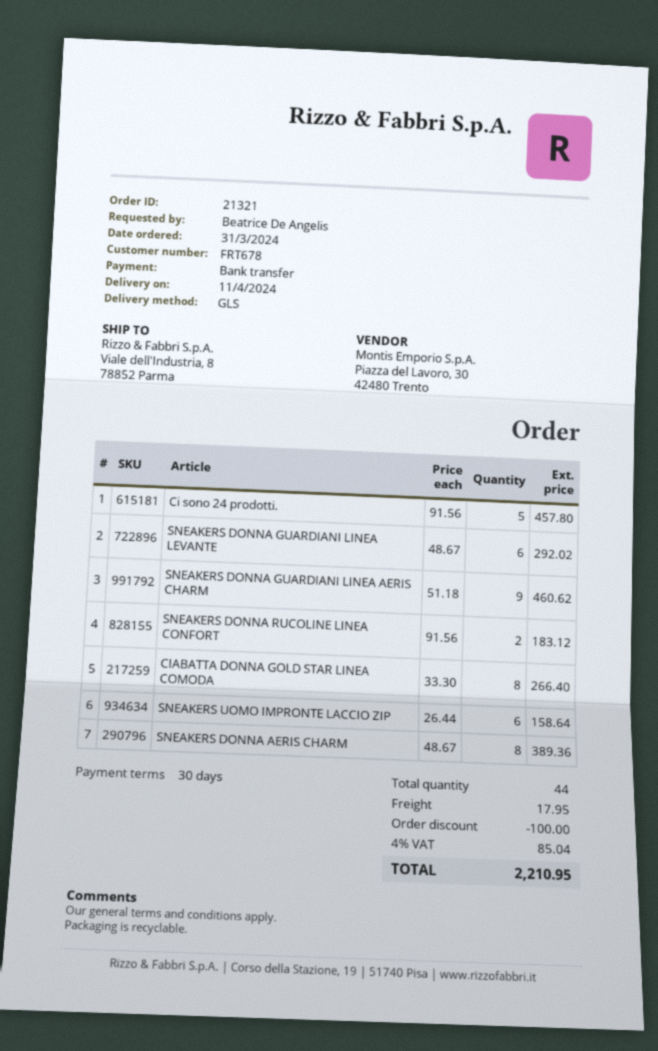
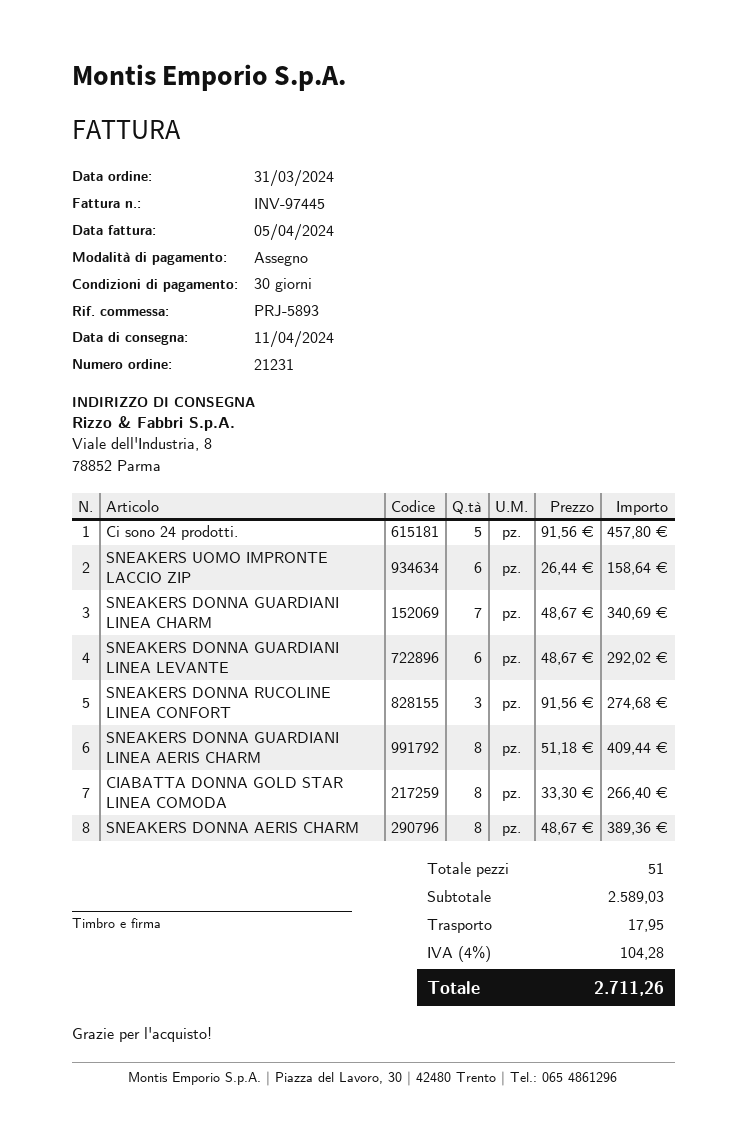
order number: 21321 -> 21231
payment method: bank transfer -> cheque
SNEAKERS DONNA GUARDIANI LINEA AERIS CHARM: 9 x 51.18 = 460.62 -> 8 x 51.18 = 409.44
SNEAKERS DONNA RUCOLINE LINEA CONFORT: 2 x 91.56 = 183.12 -> 3 x 91.56 = 274.68
SNEAKERS DONNA GUARDIANI LINEA CHARM: none -> 7 x 48.67 = 340.69
total quantity: 44 -> 51
discount: 100.00 -> none
tax: 4% = 85.04 -> 4% = 104.28
total: 2210.95 -> 2711.26

